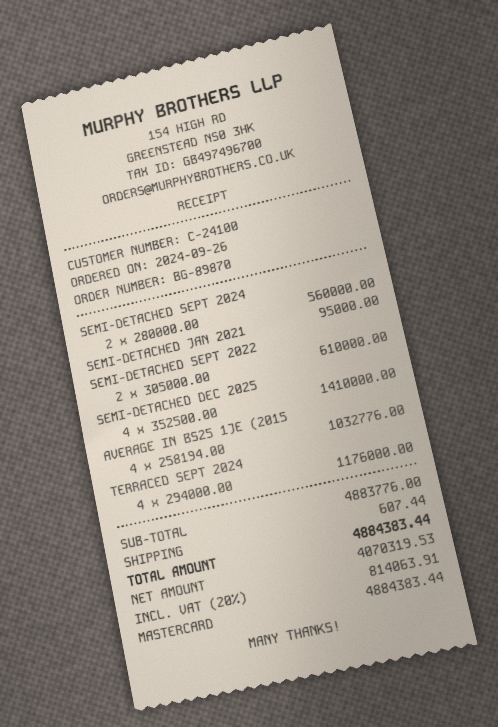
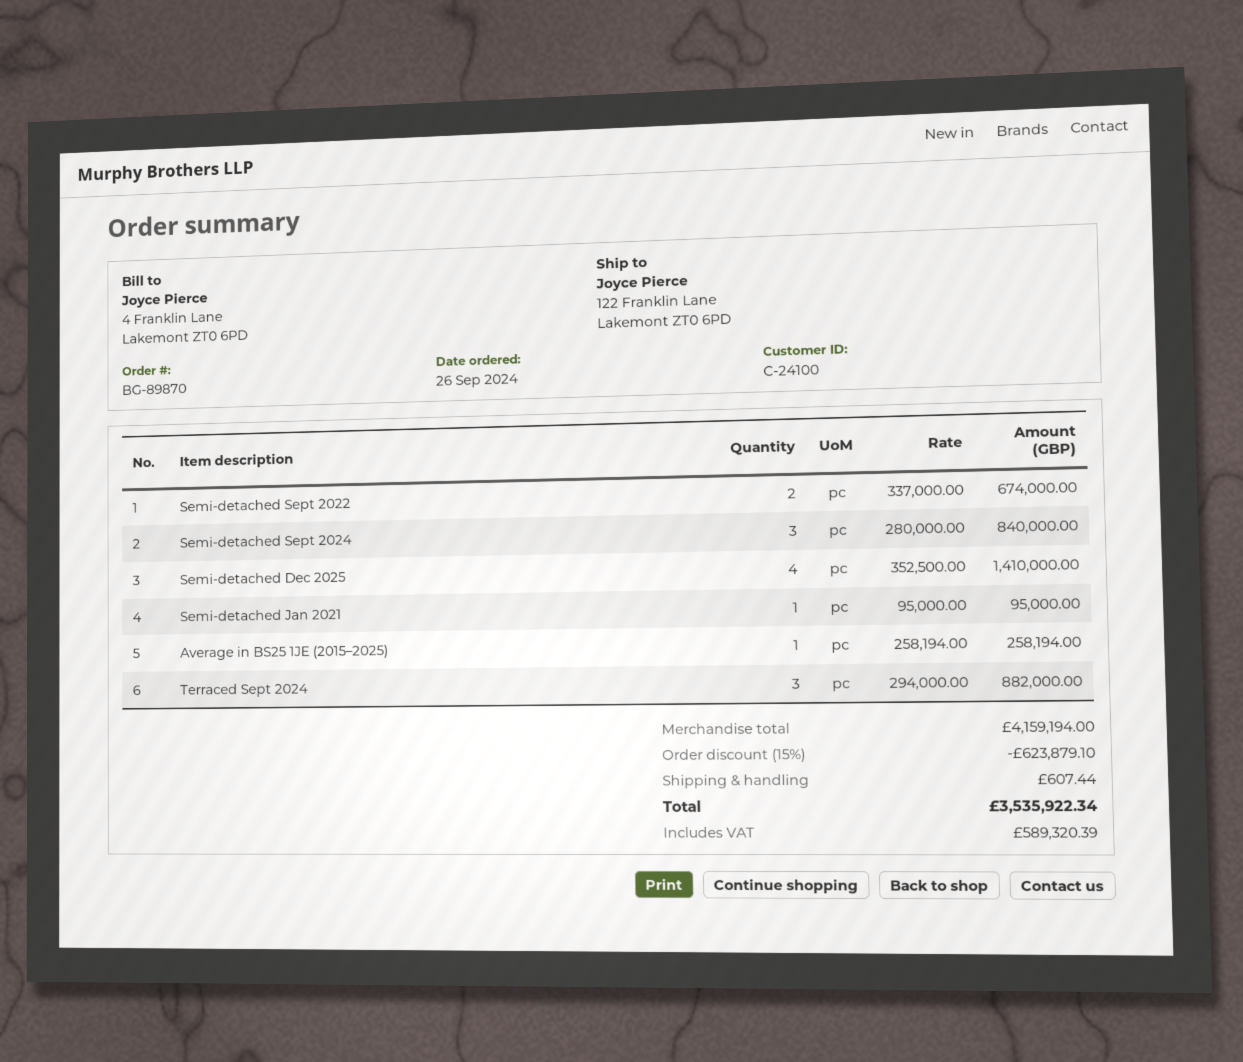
SEMI-DETACHED SEPT 2024: 2 x 280000.00 = 560000.00 -> 3 x 280000.00 = 840000.00
SEMI-DETACHED SEPT 2022: 2 x 305000.00 = 610000.00 -> 2 x 337000.00 = 674000.00
AVERAGE IN BS25 1JE (2015: 4 x 258194.00 = 1032776.00 -> 1 x 258194.00 = 258194.00
TERRACED SEPT 2024: 4 x 294000.00 = 1176000.00 -> 3 x 294000.00 = 882000.00
subtotal: 4883776.00 -> 4159194.00
discount: none -> 15% = 623879.10
tax: 814063.91 -> 589320.39
total: 4884383.44 -> 3535922.34

